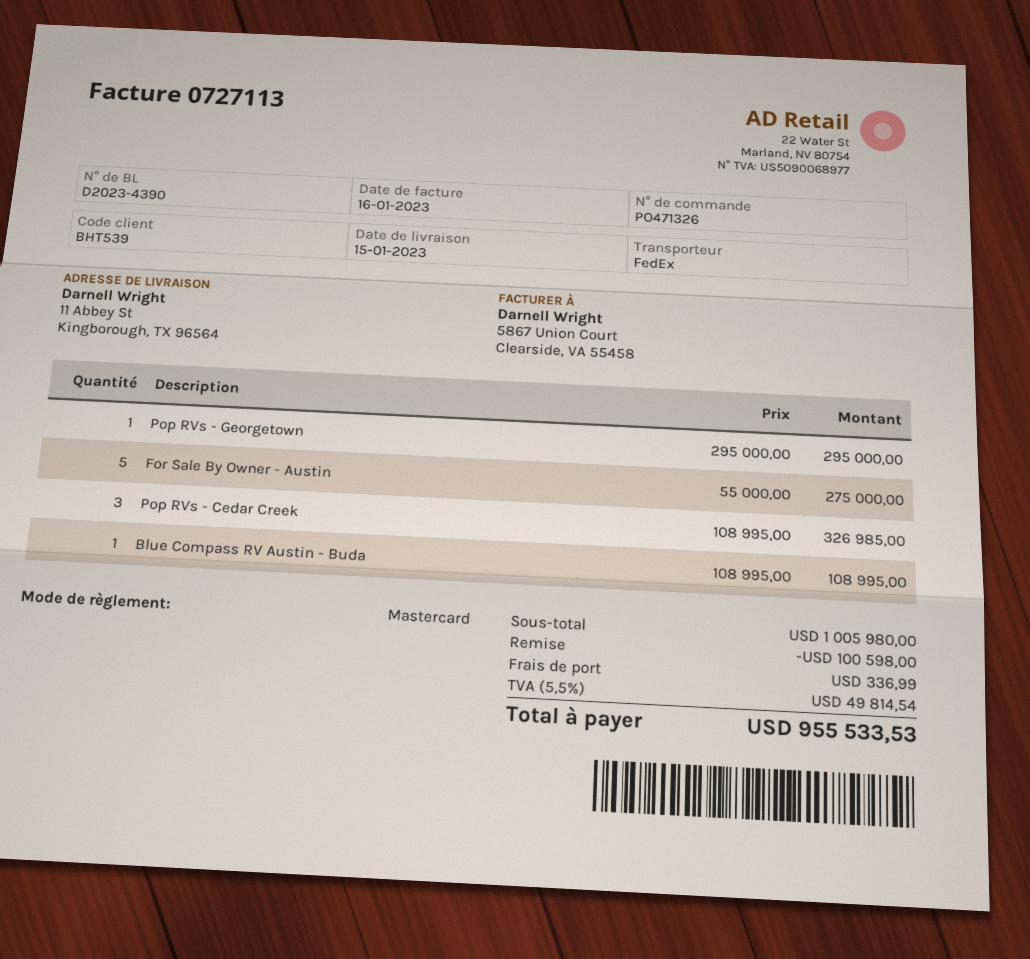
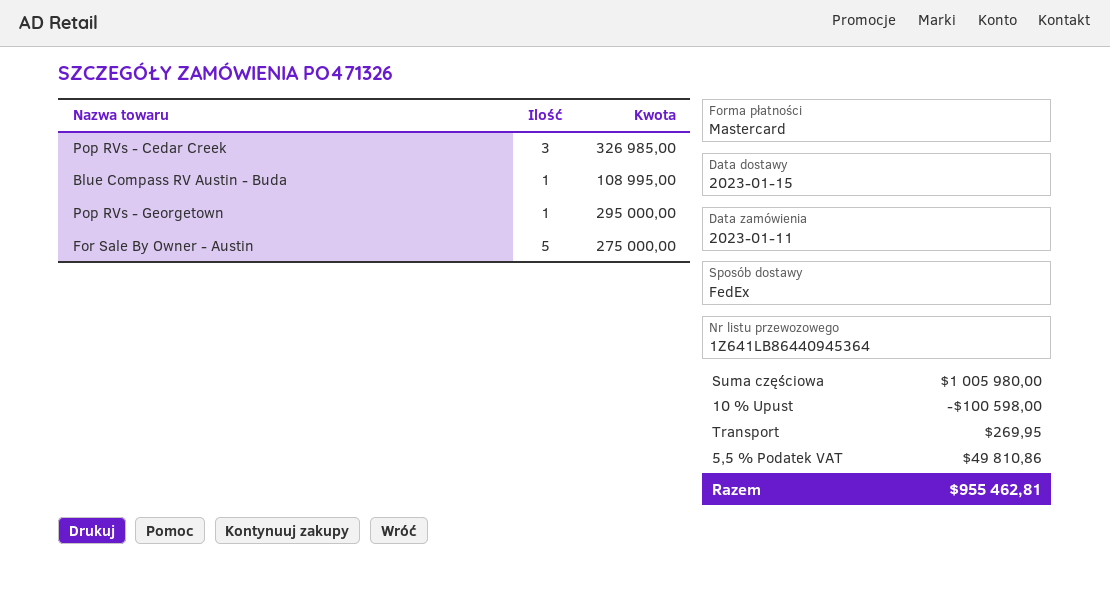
shipping: 336.99 -> 269.95
tax: 5.5% = 49814.54 -> 5.5% = 49810.86
total: 955533.53 -> 955462.81

